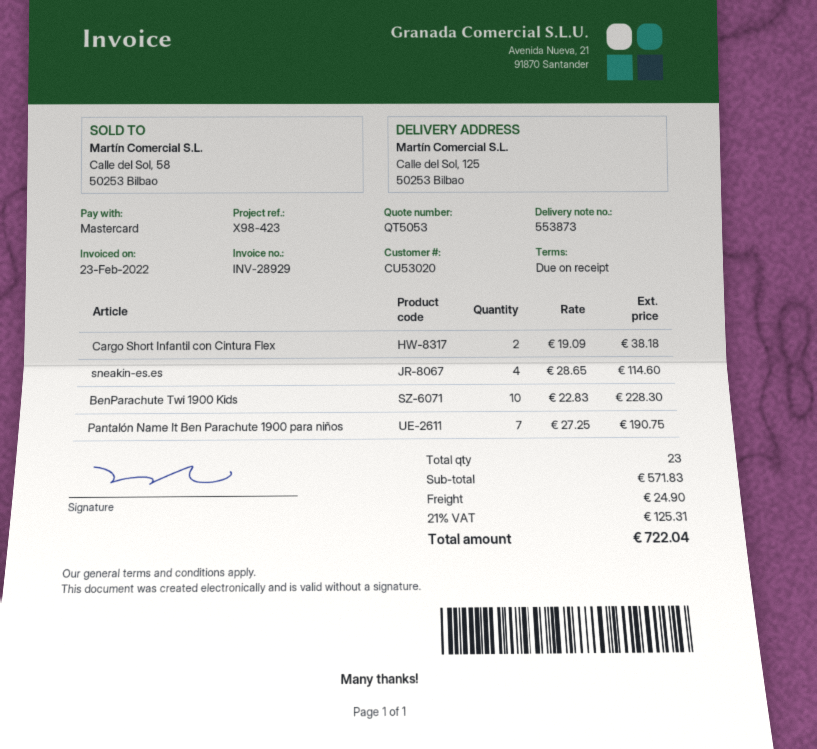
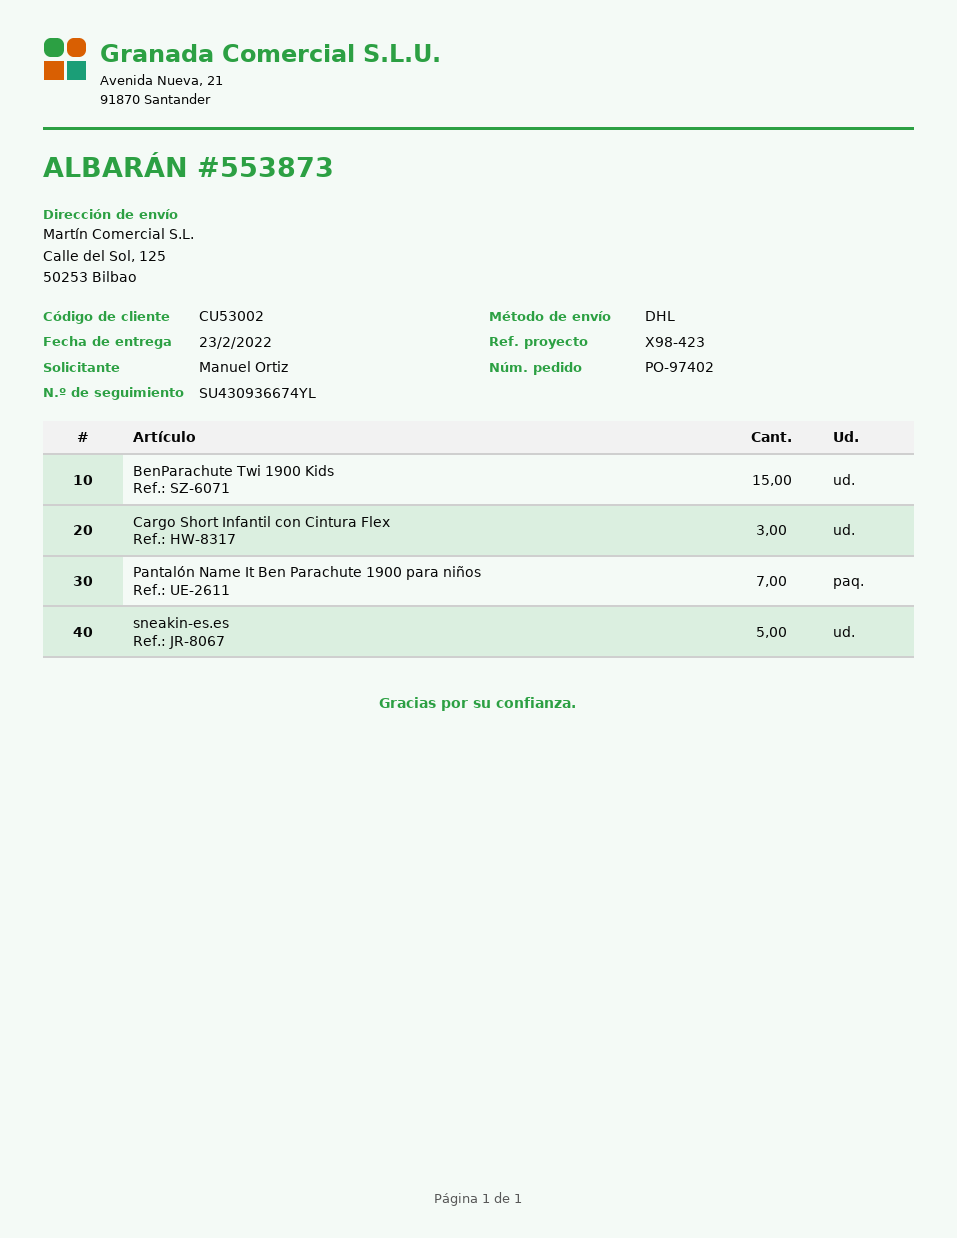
customer number: CU53020 -> CU53002
Cargo Short Infantil con Cintura Flex: 2 -> 3
sneakin-es.es: 4 -> 5
BenParachute Twi 1900 Kids: 10 -> 15

